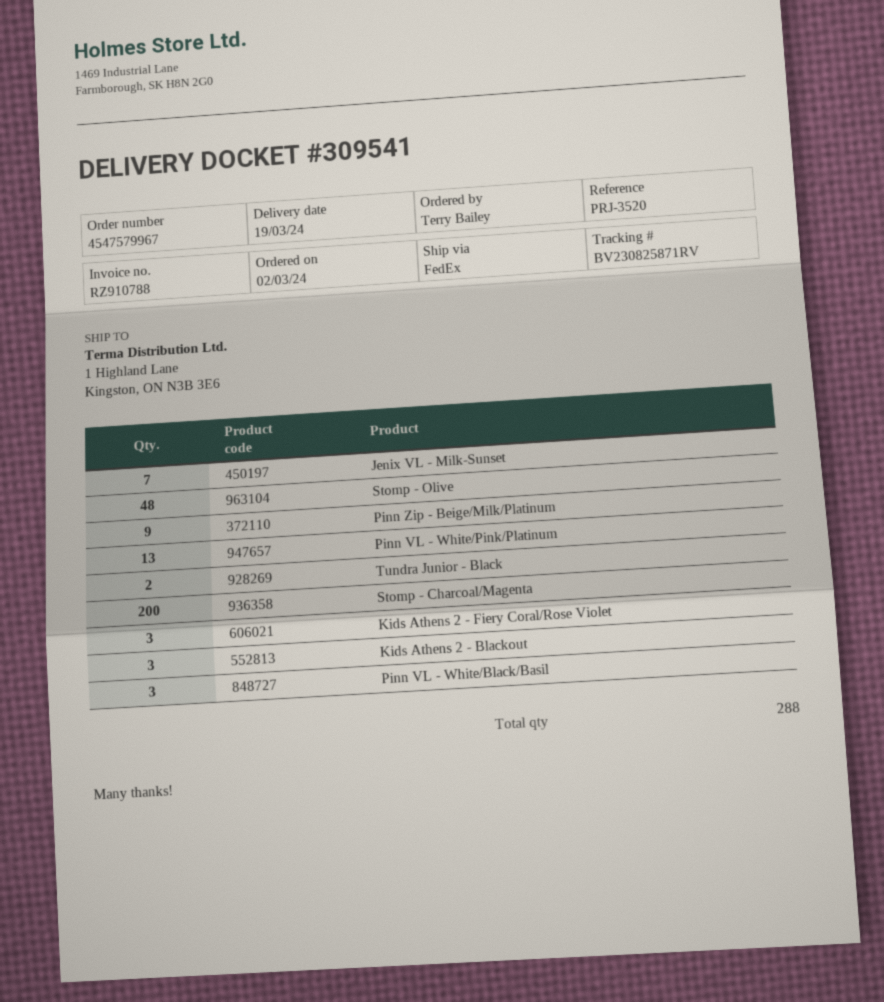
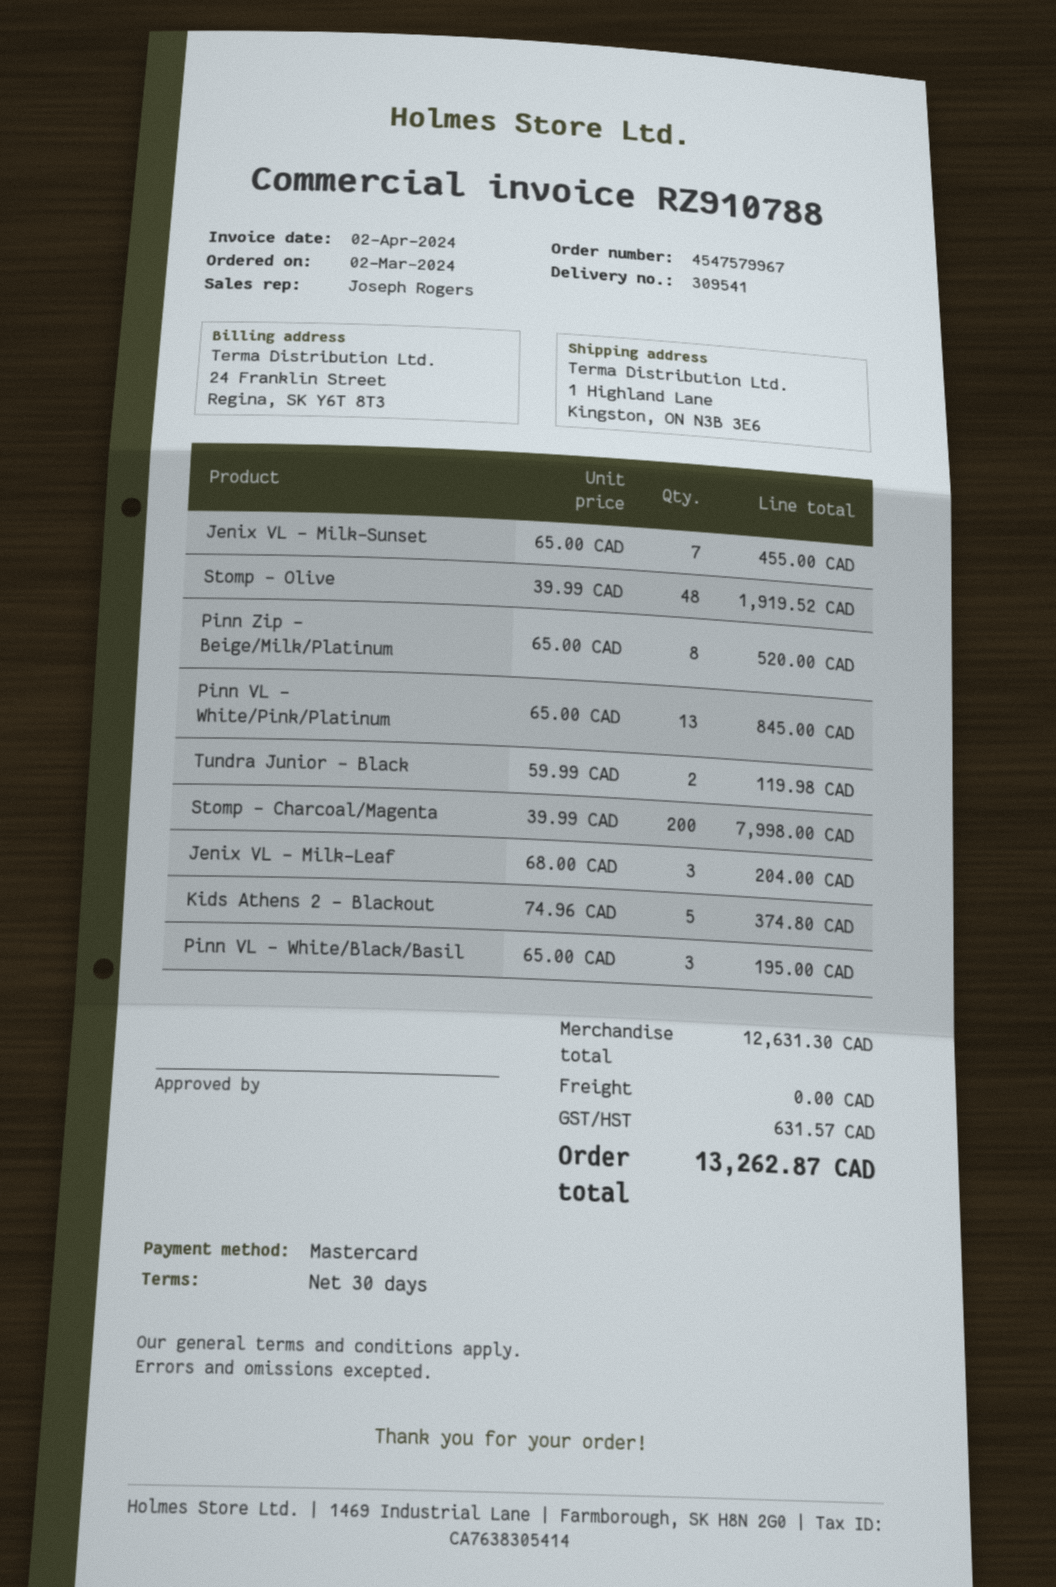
Pinn Zip - Beige/Milk/Platinum: 9 -> 8
Kids Athens 2 - Fiery Coral/Rose Violet: 3 -> none
Kids Athens 2 - Blackout: 3 -> 5
Jenix VL - Milk-Leaf: none -> 3

